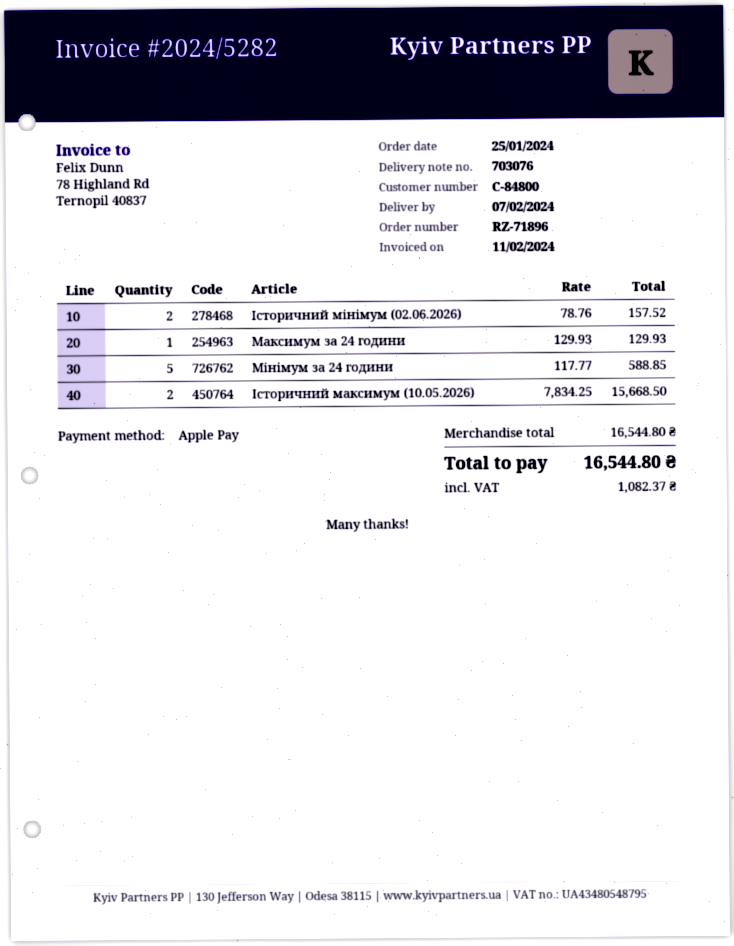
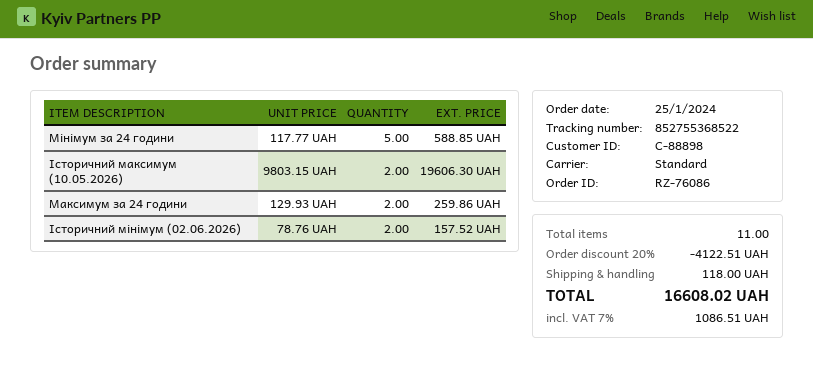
order number: RZ-71896 -> RZ-76086
customer number: C-84800 -> C-88898
Максимум за 24 години: 1 x 129.93 = 129.93 -> 2 x 129.93 = 259.86
Історичний максимум (10.05.2026): 2 x 7834.25 = 15668.50 -> 2 x 9803.15 = 19606.30
discount: none -> 20% = 4122.51
shipping: none -> 118.00
tax: 1082.37 -> 1086.51
total: 16544.80 -> 16608.02

